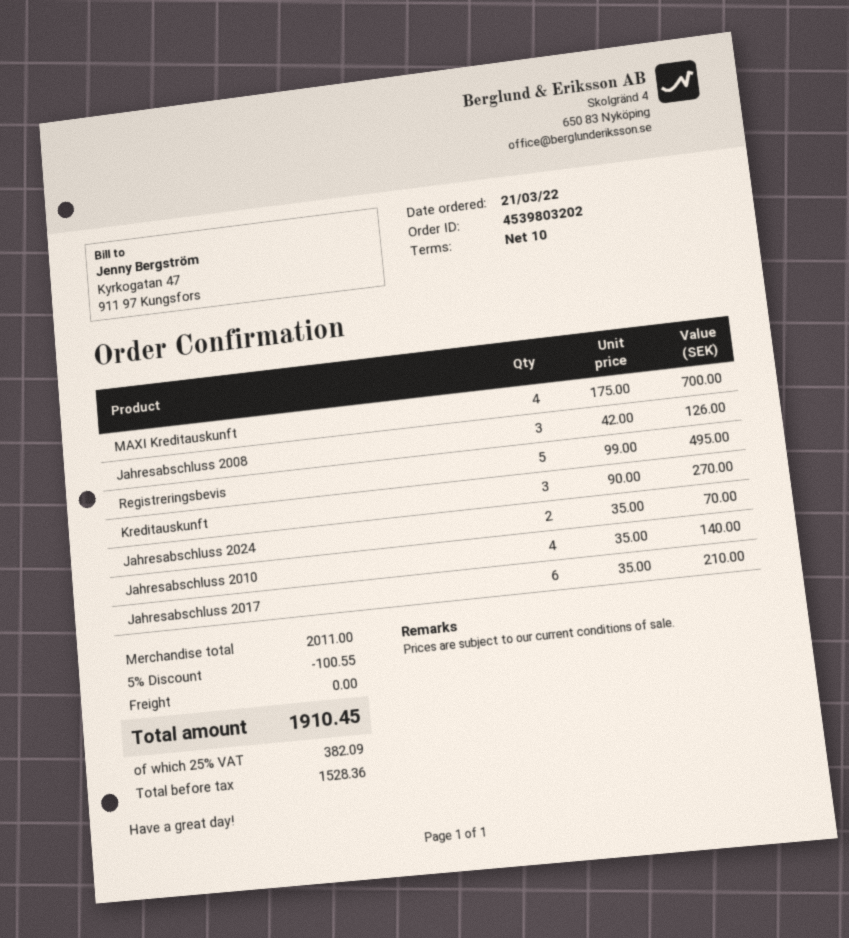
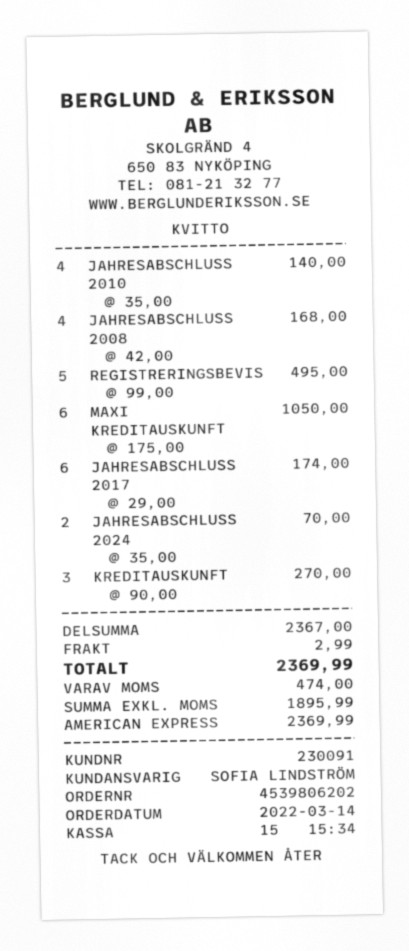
order number: 4539803202 -> 4539806202
order date: 2022-03-21 -> 2022-03-14
MAXI Kreditauskunft: 4 x 175.00 = 700.00 -> 6 x 175.00 = 1050.00
Jahresabschluss 2008: 3 x 42.00 = 126.00 -> 4 x 42.00 = 168.00
Jahresabschluss 2017: 6 x 35.00 = 210.00 -> 6 x 29.00 = 174.00
subtotal: 2011.00 -> 2367.00
discount: 5% = 100.55 -> none
shipping: 0.00 -> 2.99
net: 1528.36 -> 1895.99
tax: 382.09 -> 474.00
total: 1910.45 -> 2369.99

